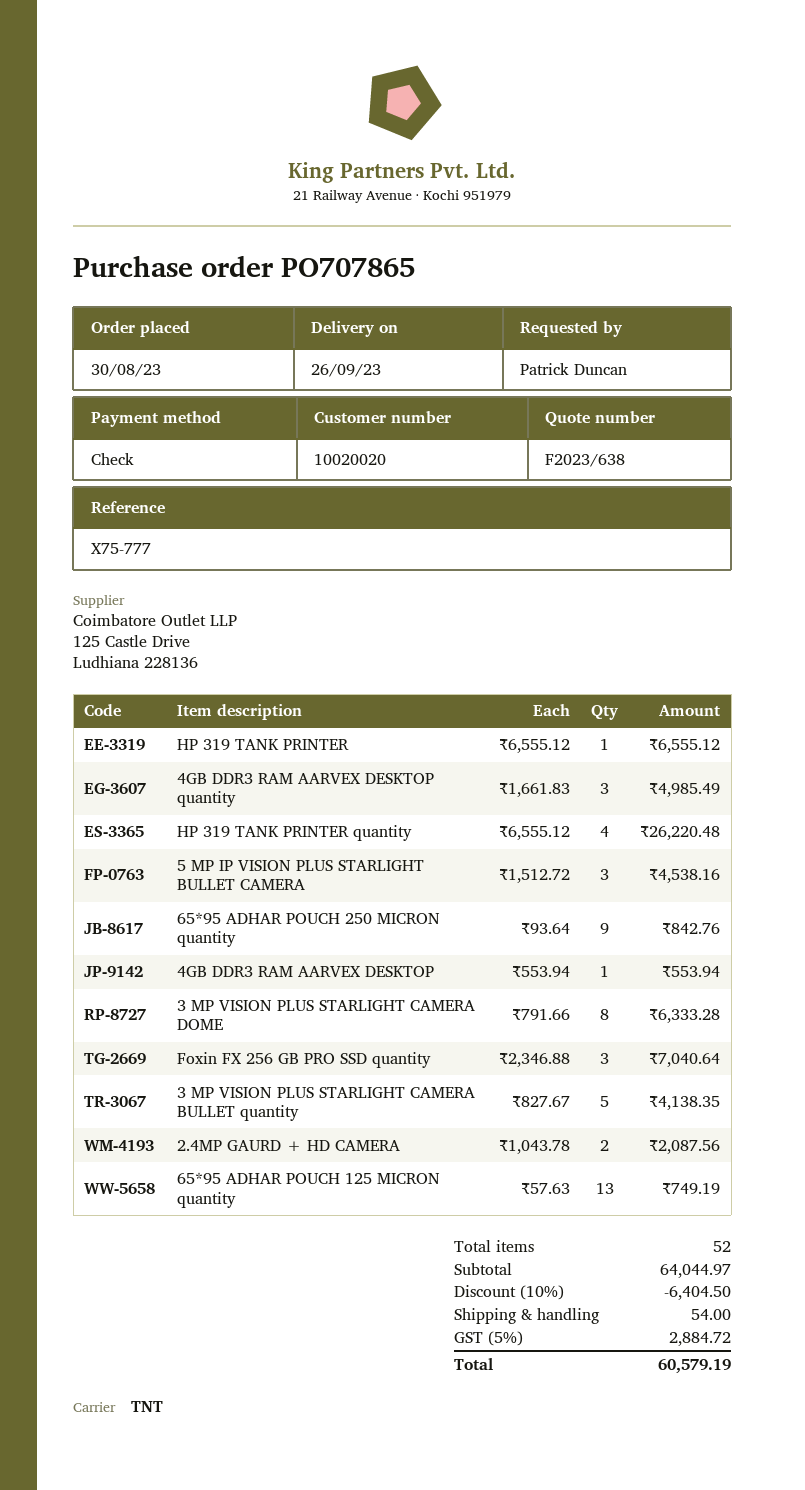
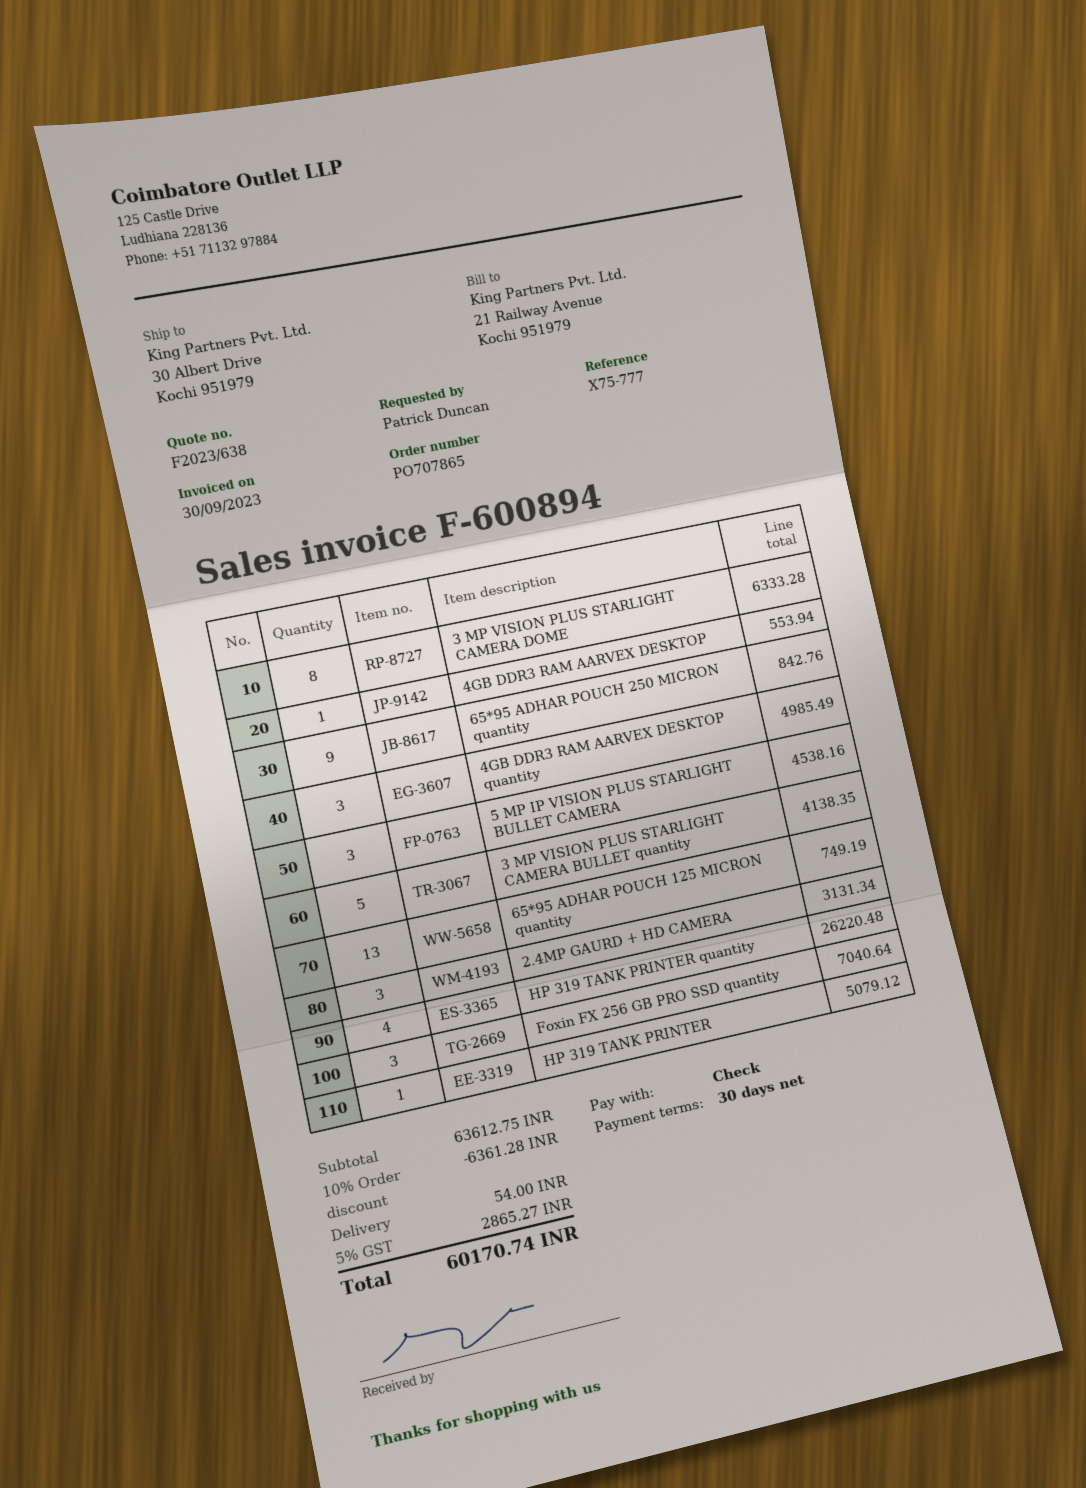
HP 319 TANK PRINTER: 1 for 6555.12 -> 1 for 5079.12
2.4MP GAURD + HD CAMERA: 2 for 2087.56 -> 3 for 3131.34
subtotal: 64044.97 -> 63612.75
discount: 10% = 6404.50 -> 10% = 6361.28
tax: 5% = 2884.72 -> 5% = 2865.27
total: 60579.19 -> 60170.74

